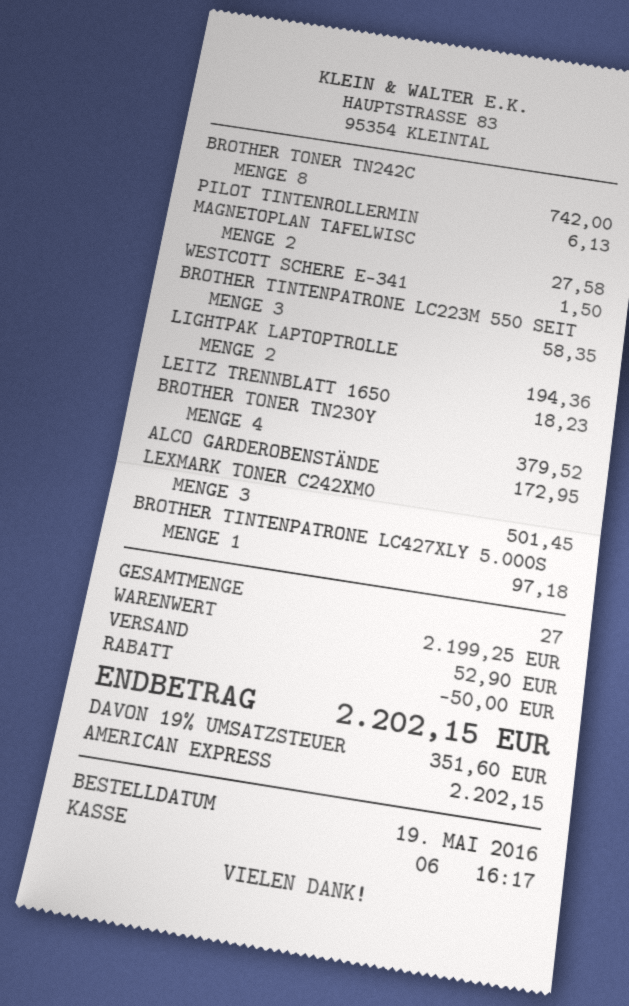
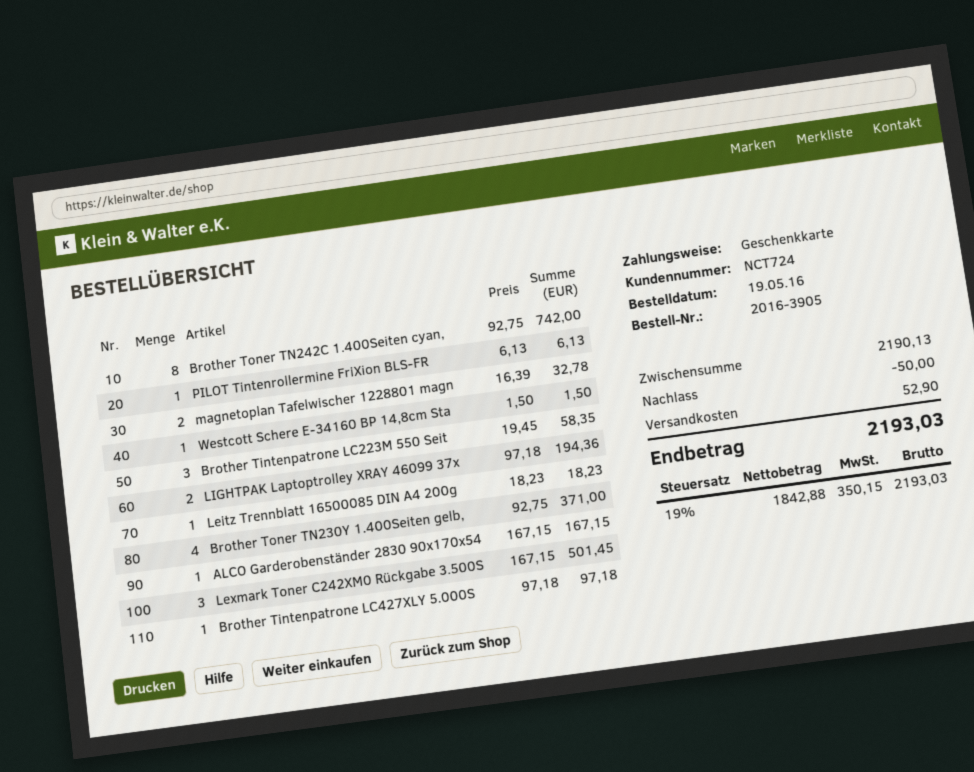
payment method: American Express -> gift card
MAGNETOPLAN TAFELWISC: 2 for 27.58 -> 2 for 32.78
BROTHER TONER TN230Y: 4 for 379.52 -> 4 for 371.00
ALCO GARDEROBENSTÄNDE: 1 for 172.95 -> 1 for 167.15
subtotal: 2199.25 -> 2190.13
tax: 19% = 351.60 -> 19% = 350.15
total: 2202.15 -> 2193.03

